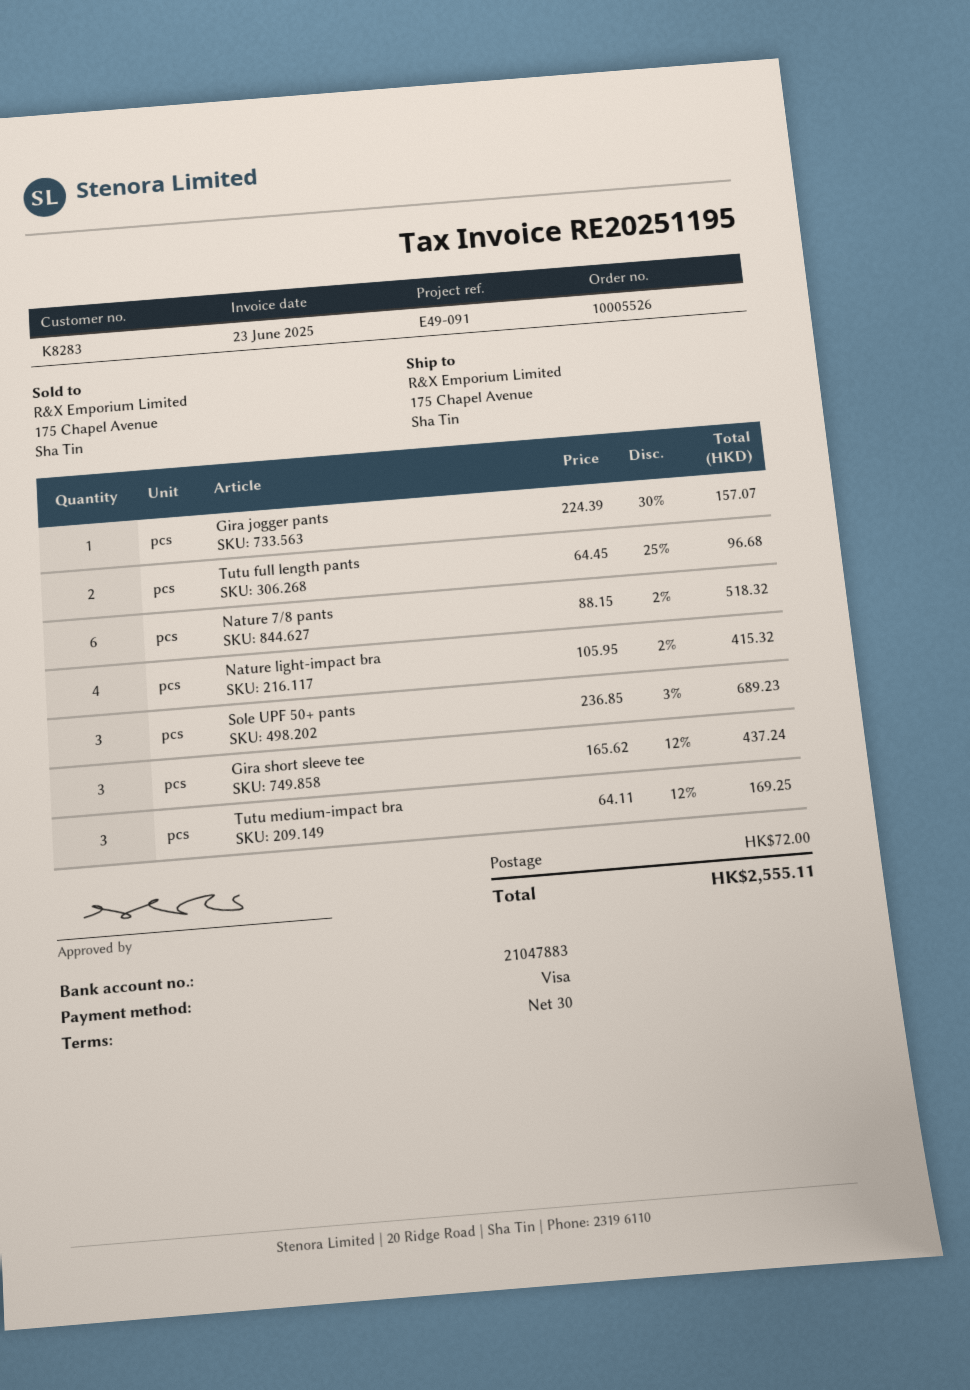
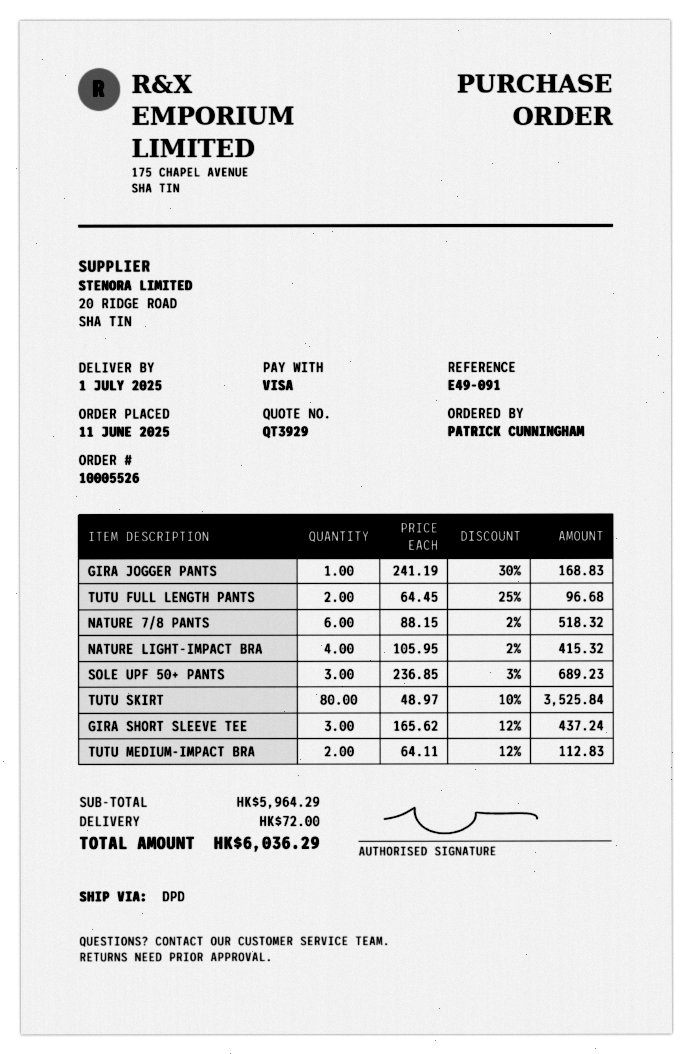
Gira jogger pants: 1 x 224.39 - 30% = 157.07 -> 1 x 241.19 - 30% = 168.83
Tutu medium-impact bra: 3 x 64.11 - 12% = 169.25 -> 2 x 64.11 - 12% = 112.83
TUTU SKIRT: none -> 80 x 48.97 - 10% = 3525.84
total: 2555.11 -> 6036.29

